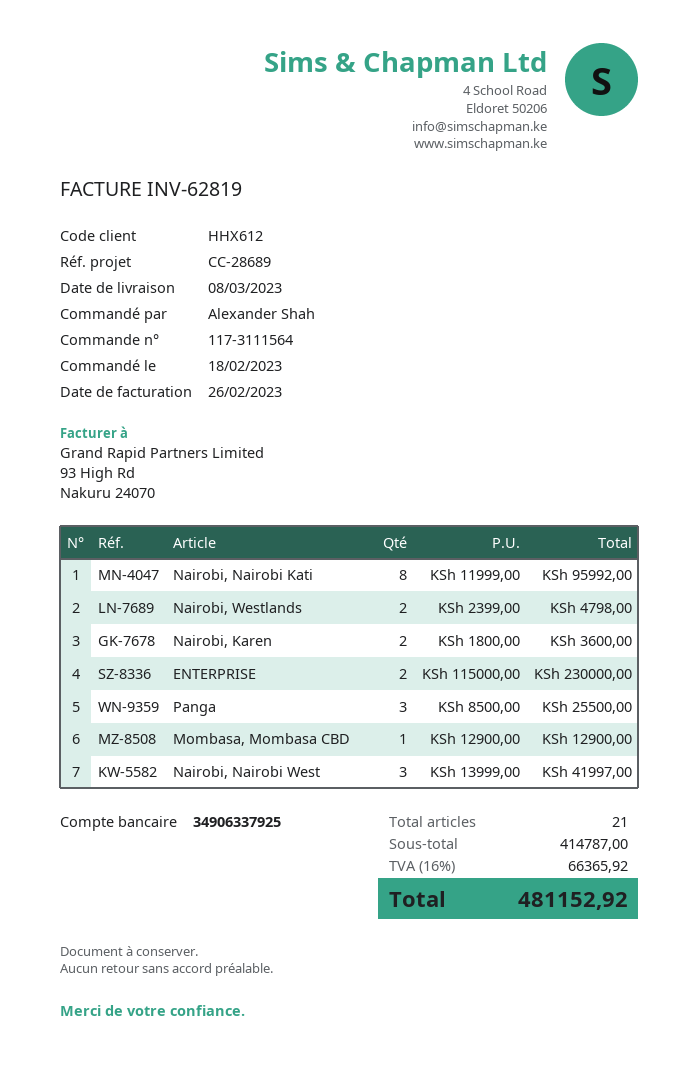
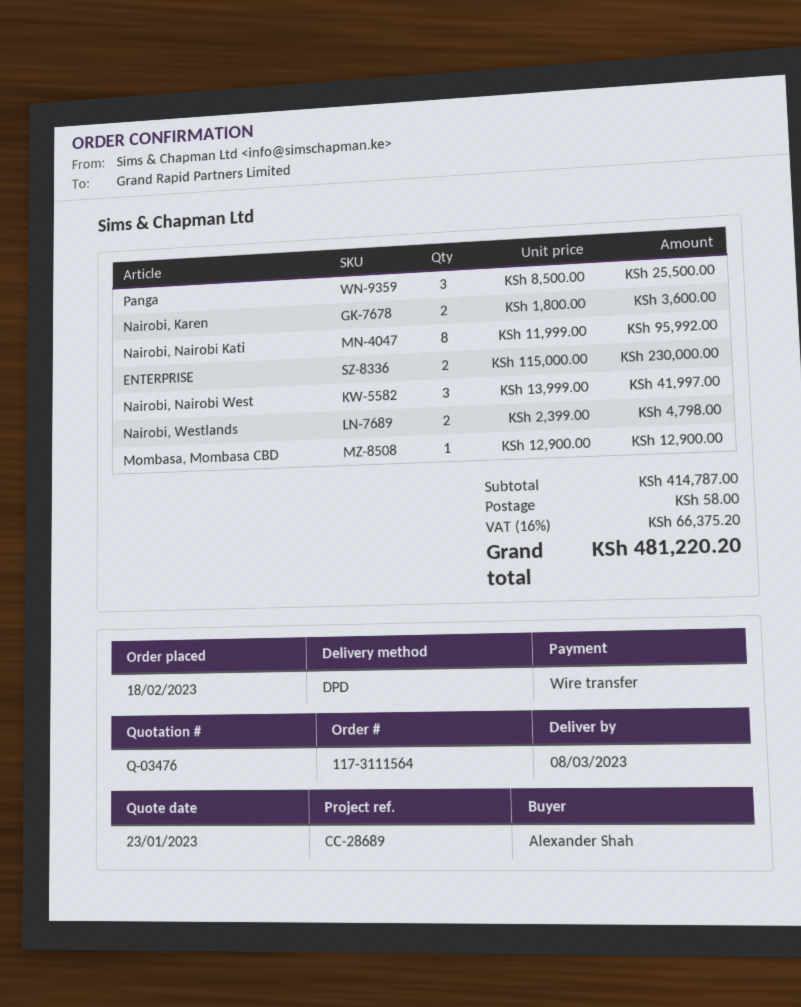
shipping: none -> 58.00
tax: 16% = 66365.92 -> 16% = 66375.20
total: 481152.92 -> 481220.20

